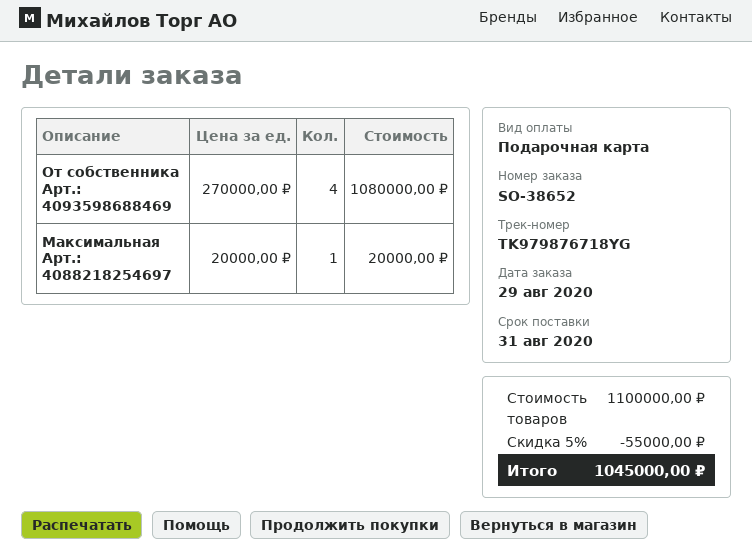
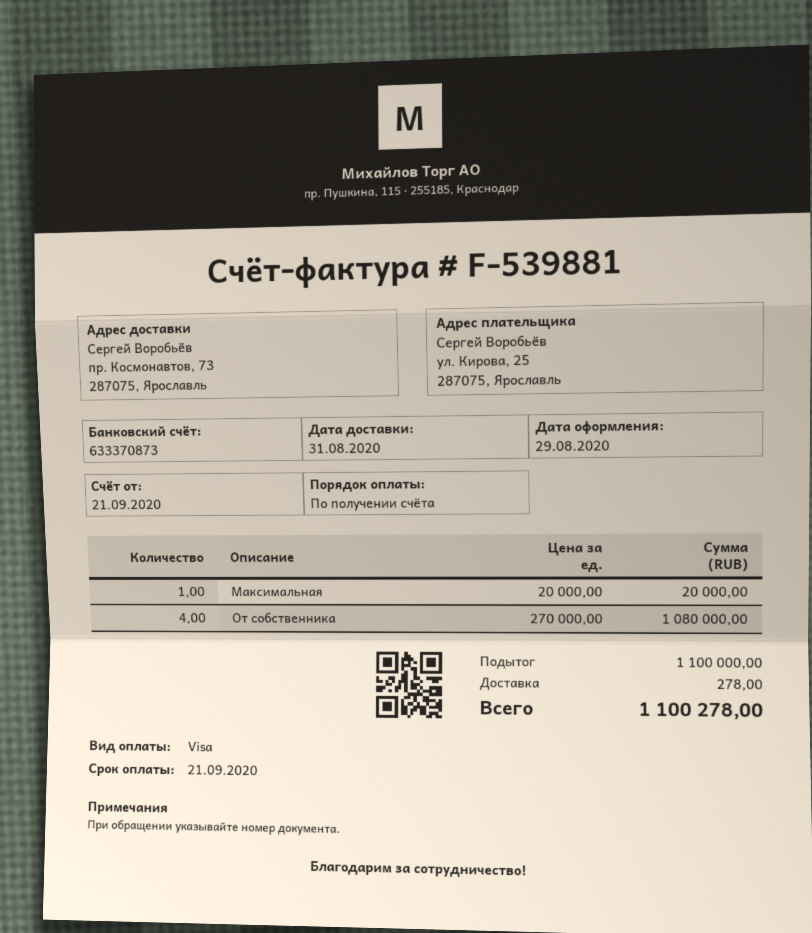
payment method: gift card -> Visa
discount: 5% = 55000.00 -> none
shipping: none -> 278.00
total: 1045000.00 -> 1100278.00

